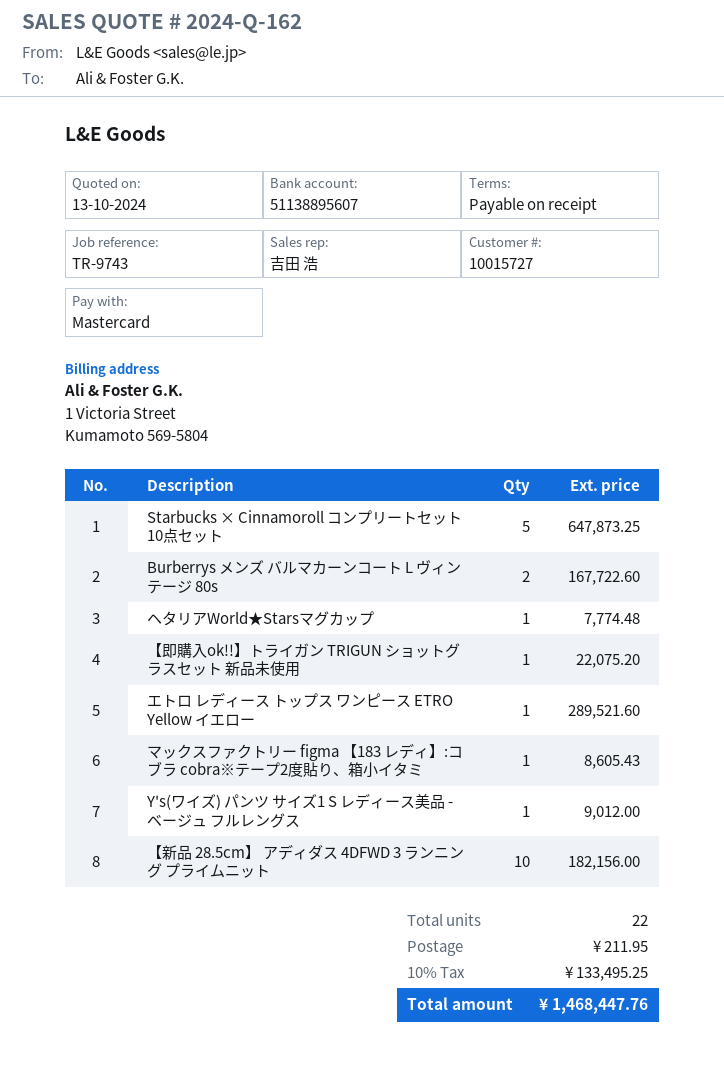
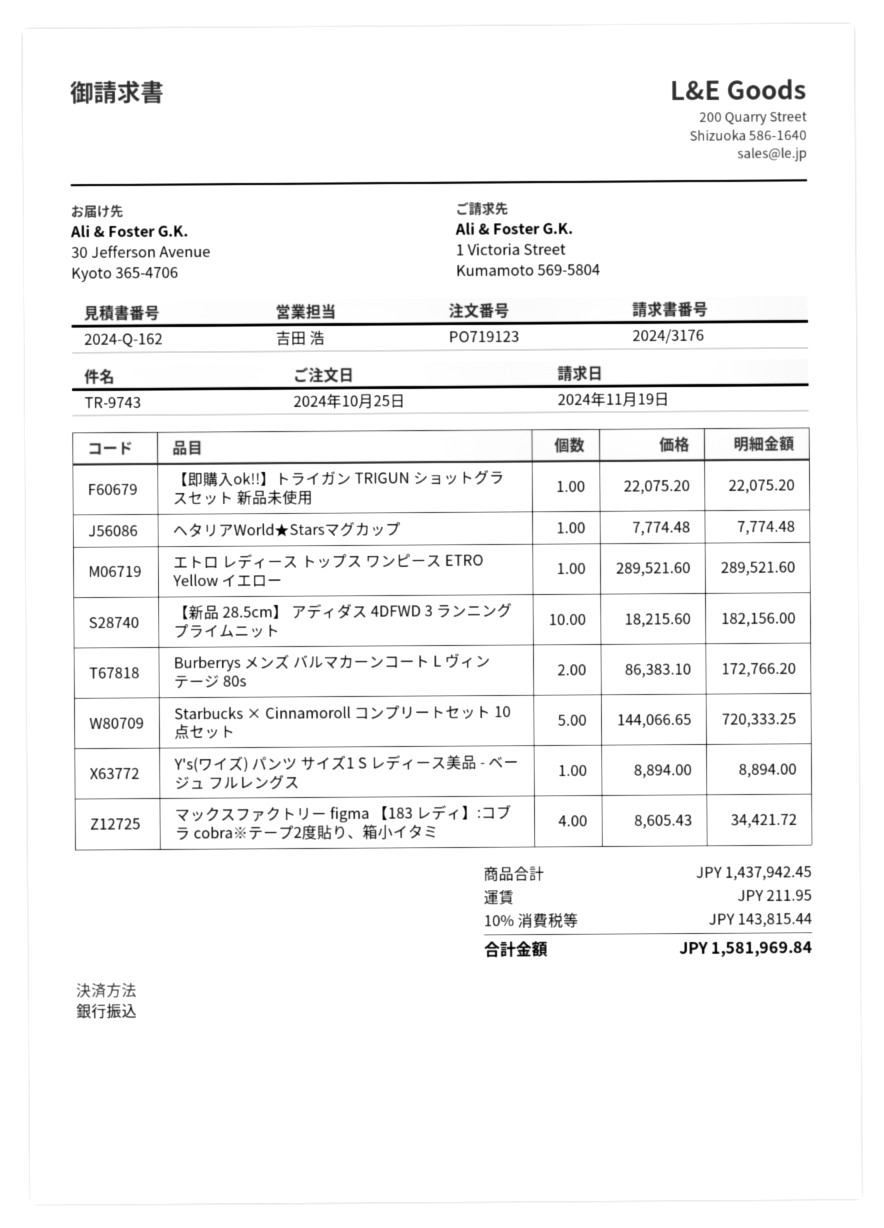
payment method: Mastercard -> bank transfer
Starbucks × Cinnamoroll コンプリートセット 10点セット: 5 for 647873.25 -> 5 for 720333.25
Burberrys メンズ バルマカーンコート L ヴィンテージ 80s: 2 for 167722.60 -> 2 for 172766.20
マックスファクトリー figma 【183 レディ】:コブラ cobra※テープ2度貼り、箱小イタミ: 1 for 8605.43 -> 4 for 34421.72
Y's(ワイズ) パンツ サイズ1 S レディース美品 - ベージュ フルレングス: 1 for 9012.00 -> 1 for 8894.00
tax: 10% = 133495.25 -> 10% = 143815.44
total: 1468447.76 -> 1581969.84

